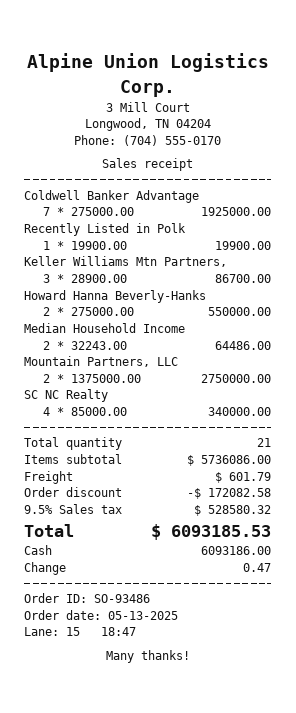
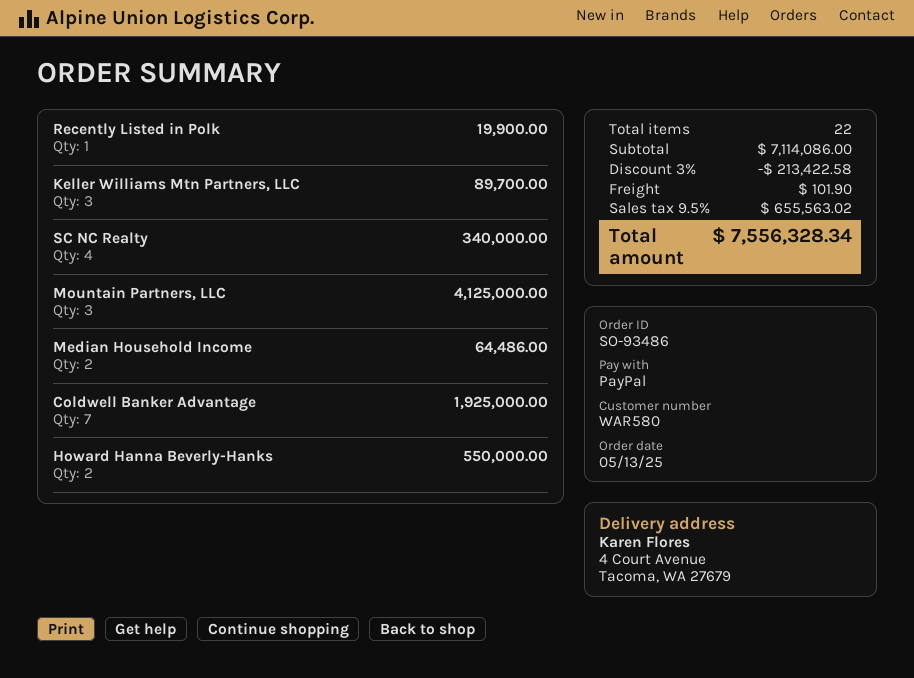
payment method: cash -> PayPal
Keller Williams Mtn Partners,: 3 for 86700.00 -> 3 for 89700.00
Mountain Partners, LLC: 2 for 2750000.00 -> 3 for 4125000.00
total quantity: 21 -> 22
subtotal: 5736086.00 -> 7114086.00
discount: 172082.58 -> 213422.58
shipping: 601.79 -> 101.90
tax: 9.5% = 528580.32 -> 9.5% = 655563.02
total: 6093185.53 -> 7556328.34

